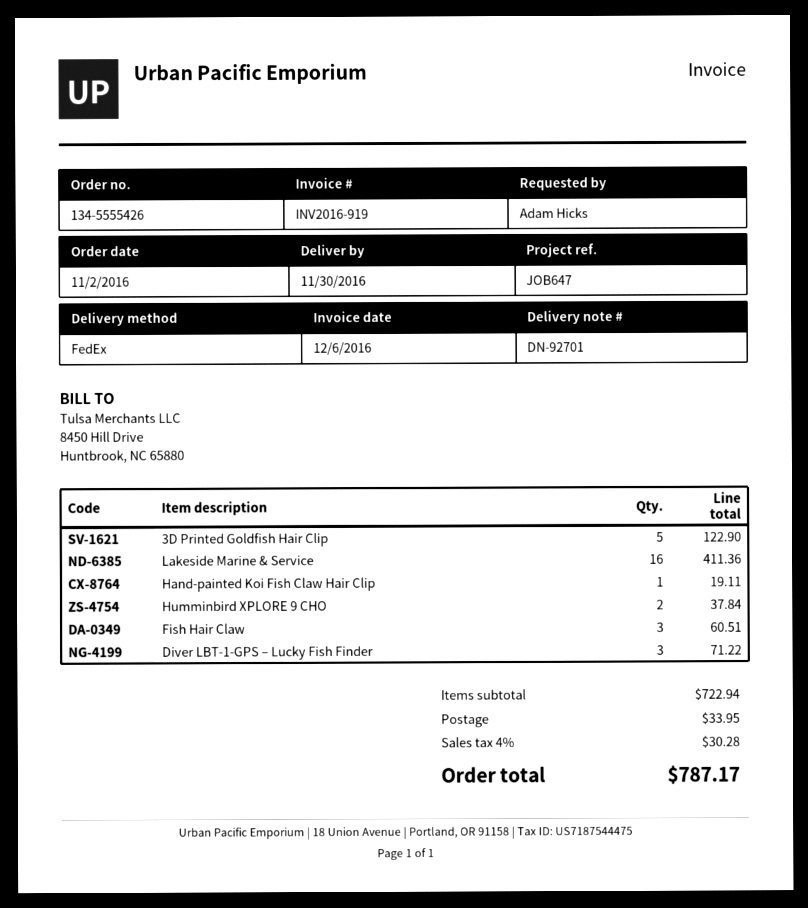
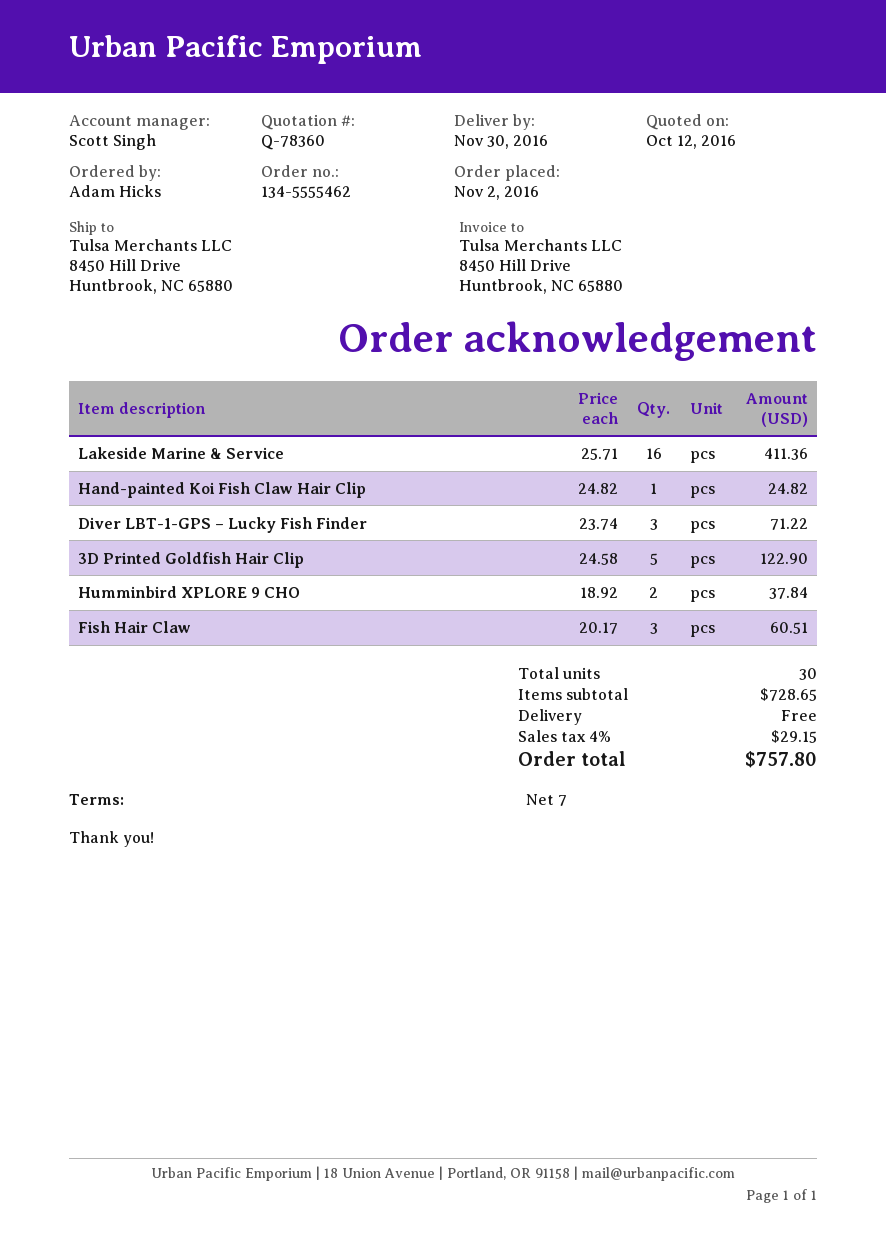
order number: 134-5555426 -> 134-5555462
Hand-painted Koi Fish Claw Hair Clip: 1 for 19.11 -> 1 for 24.82
subtotal: 722.94 -> 728.65
shipping: 33.95 -> 0.00
tax: 4% = 30.28 -> 4% = 29.15
total: 787.17 -> 757.80

